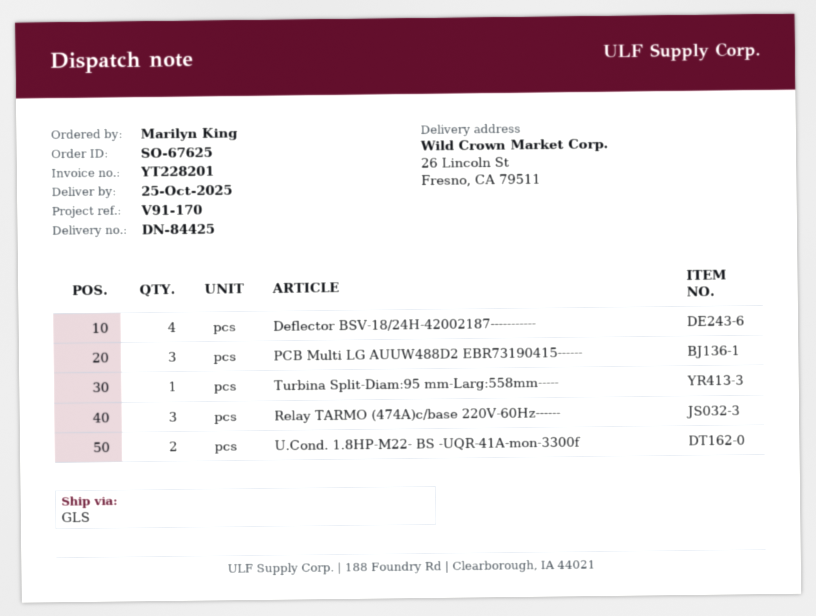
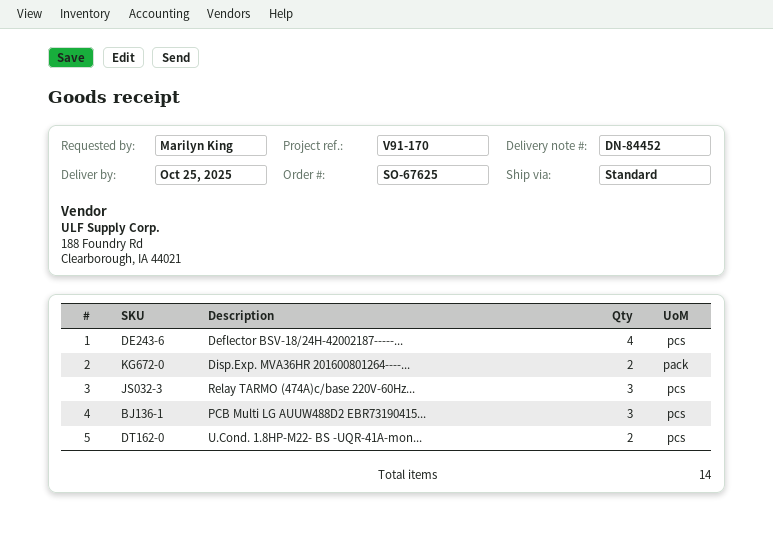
delivery note number: DN-84425 -> DN-84452
shipping method: GLS -> standard
Turbina Split-Diam:95 mm-Larg:558mm-----: 1 -> none
Disp.Exp. MVA36HR 201600801264----...: none -> 2

